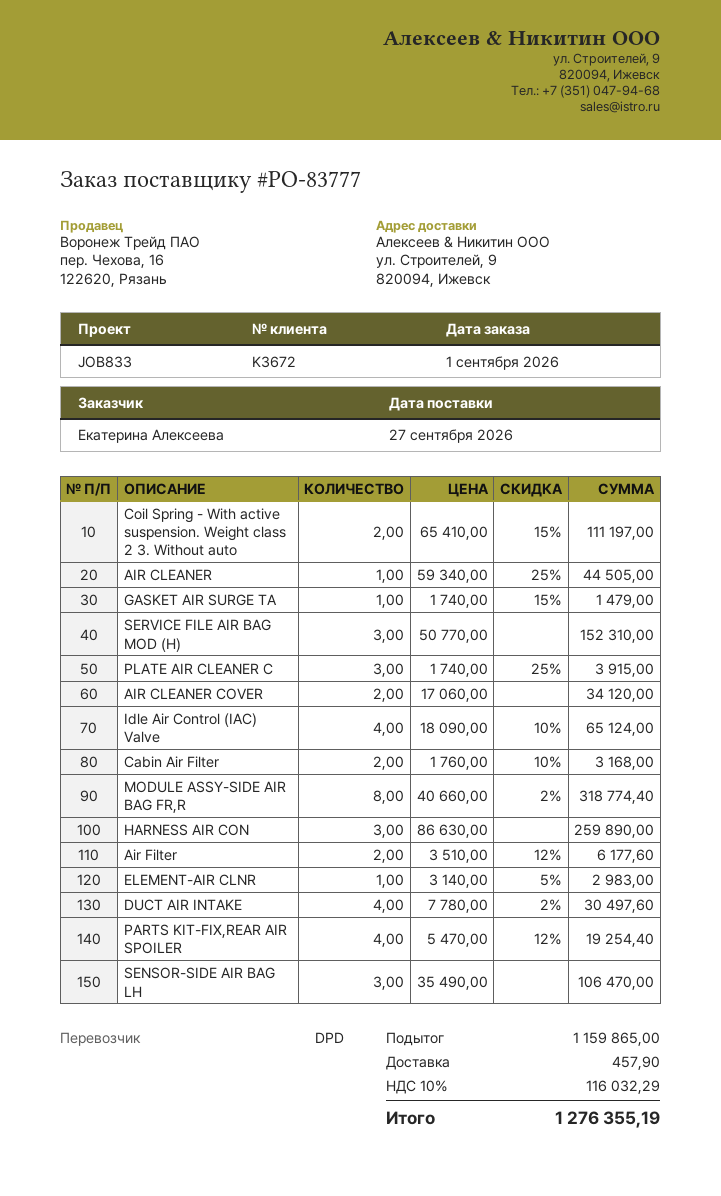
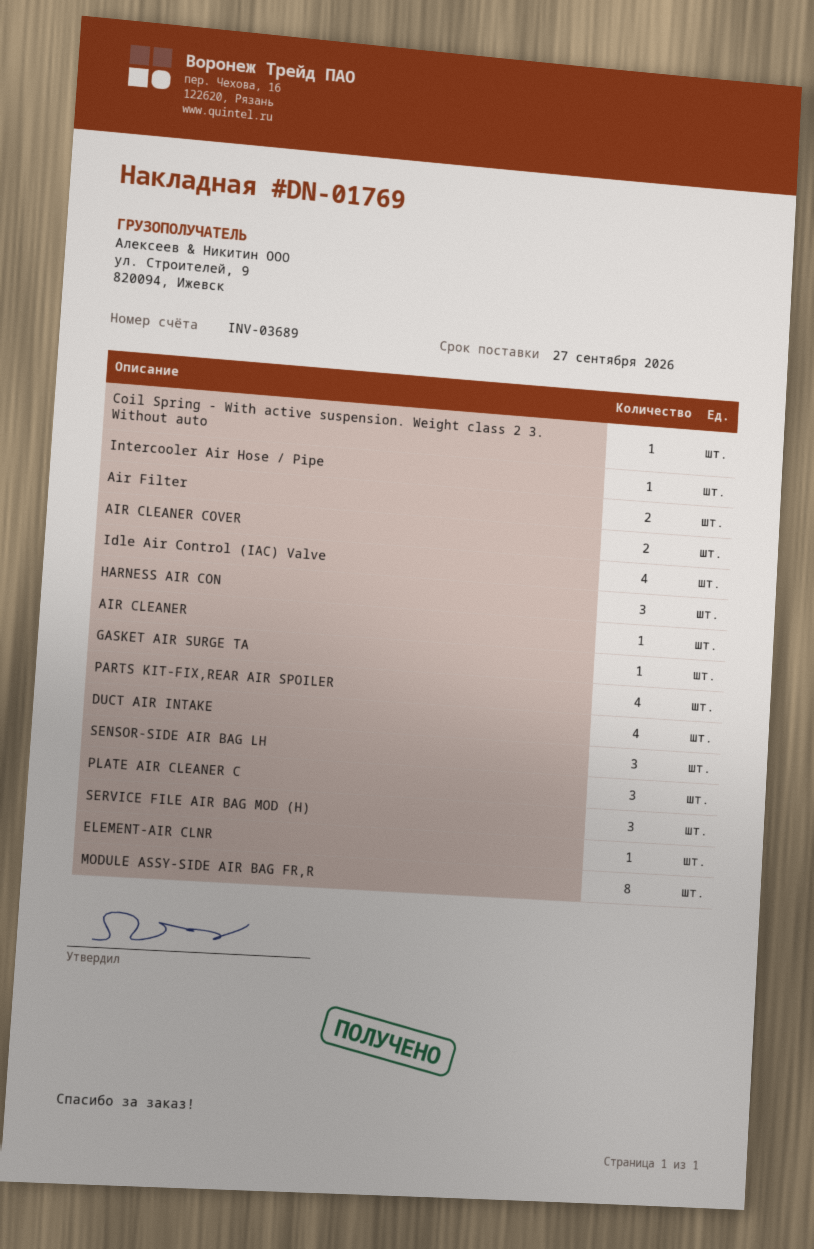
Coil Spring - With active suspension. Weight class 2 3. Without auto: 2 -> 1
Cabin Air Filter: 2 -> none
Intercooler Air Hose / Pipe: none -> 1

